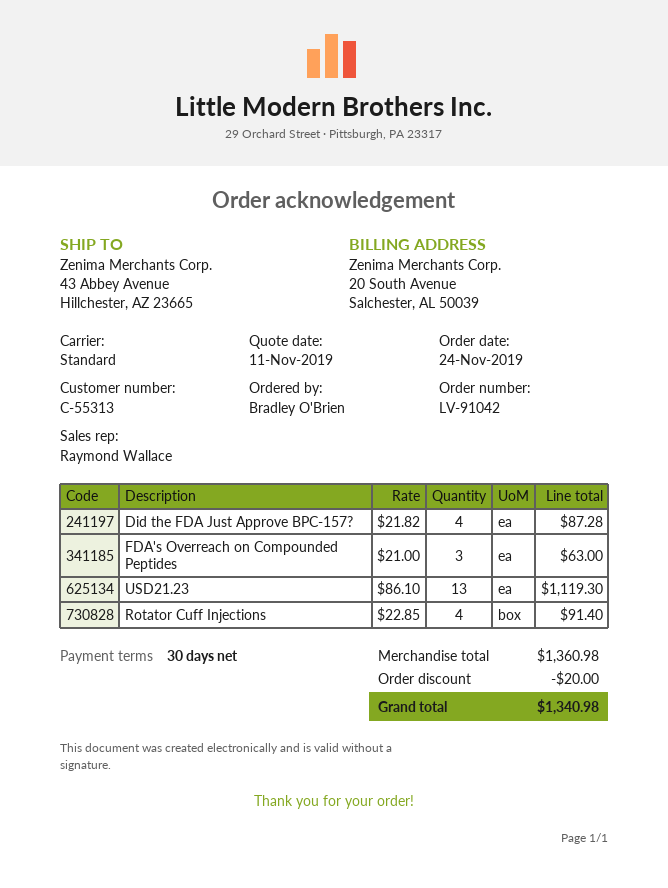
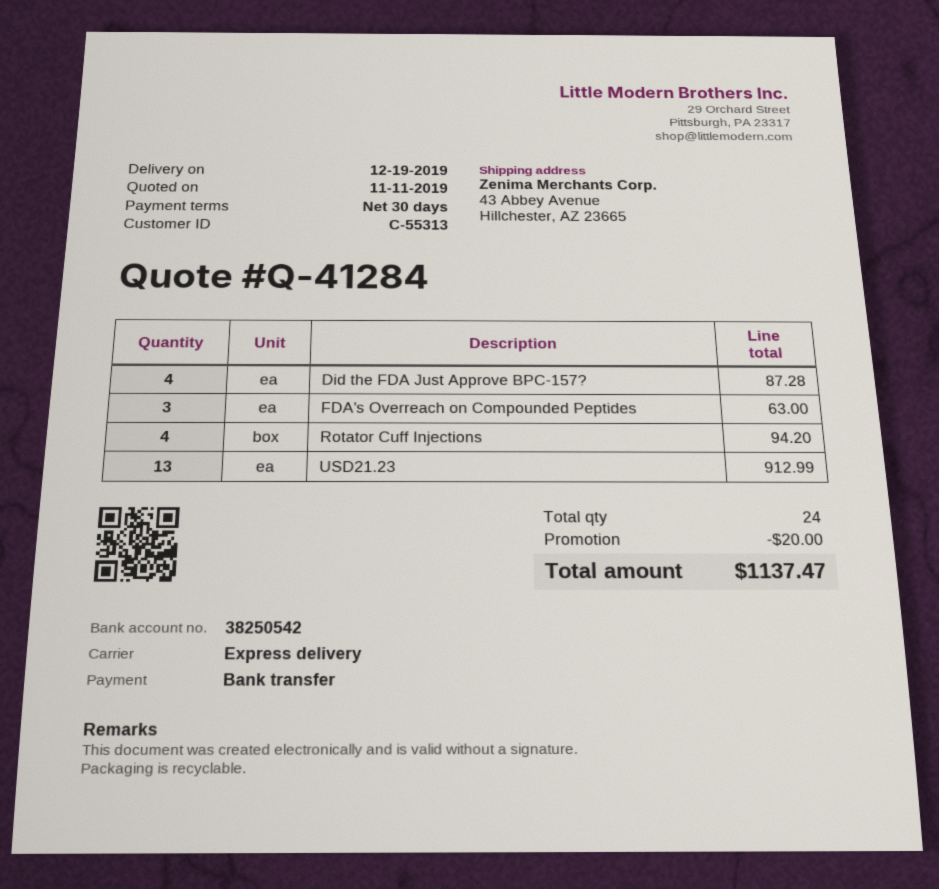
shipping method: standard -> express
USD21.23: 13 for 1119.30 -> 13 for 912.99
Rotator Cuff Injections: 4 for 91.40 -> 4 for 94.20
total: 1340.98 -> 1137.47

